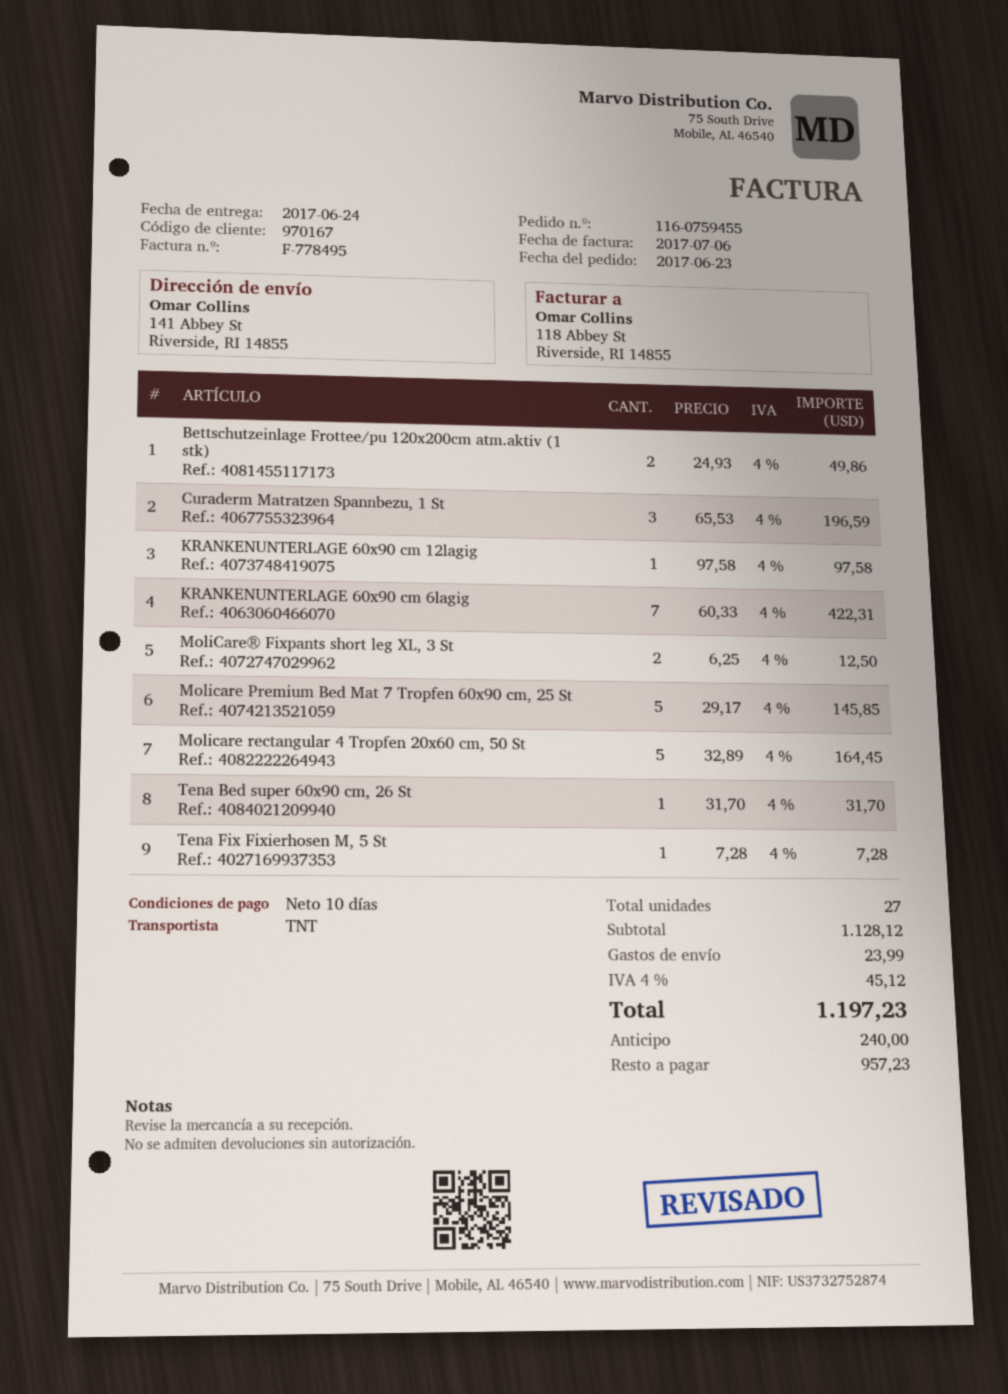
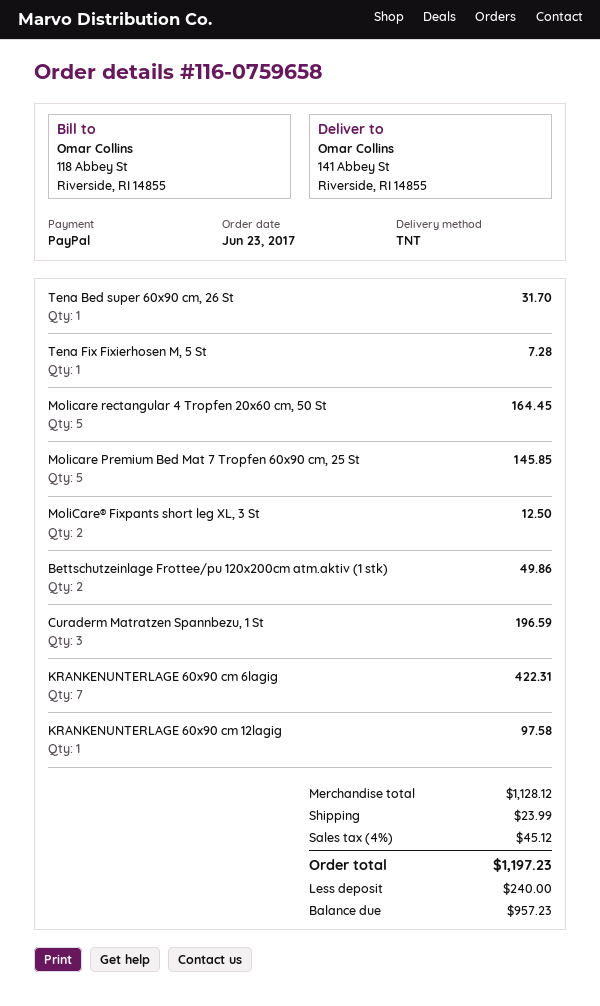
order number: 116-0759455 -> 116-0759658

